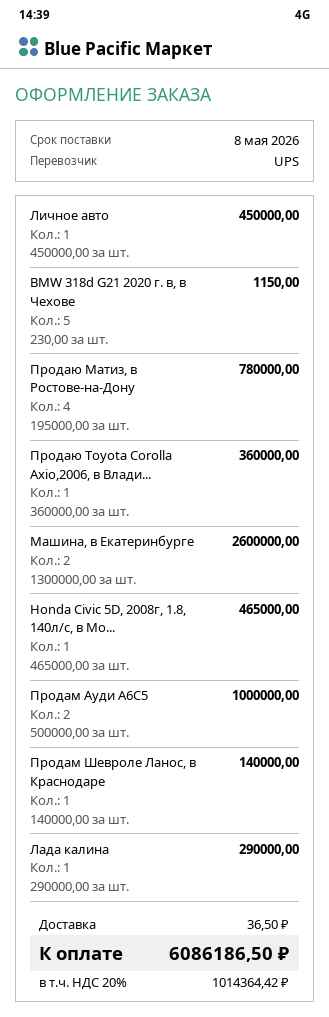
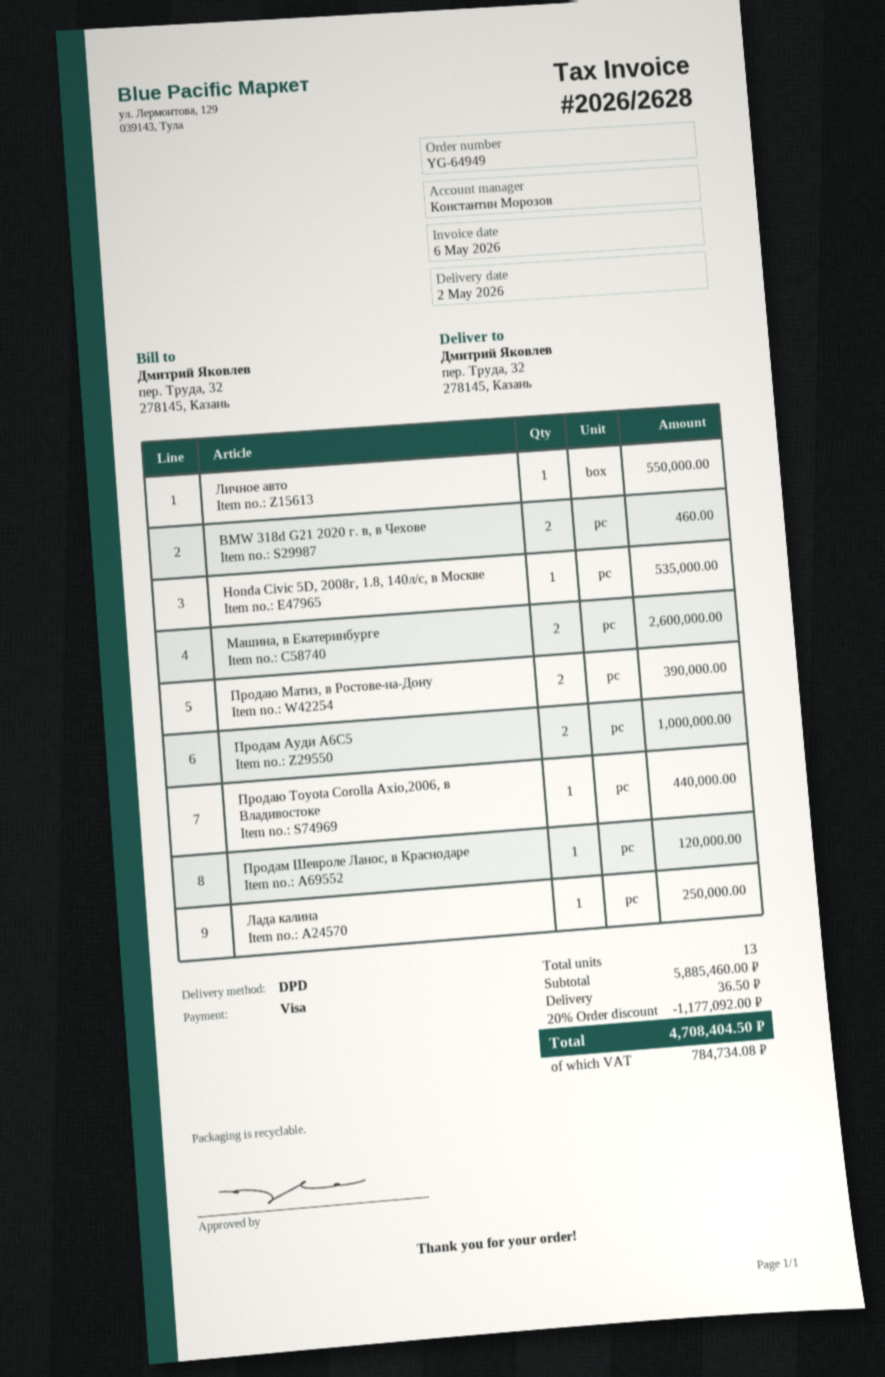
delivery date: 2026-05-08 -> 2026-05-02
shipping method: UPS -> DPD
Личное авто: 1 for 450000.00 -> 1 for 550000.00
BMW 318d G21 2020 г. в, в Чехове: 5 for 1150.00 -> 2 for 460.00
Продаю Матиз, в Ростове-на-Дону: 4 for 780000.00 -> 2 for 390000.00
Продаю Toyota Corolla Axio,2006, в Влади...: 1 for 360000.00 -> 1 for 440000.00
Honda Civic 5D, 2008г, 1.8, 140л/с, в Мо...: 1 for 465000.00 -> 1 for 535000.00
Продам Шевроле Ланос, в Краснодаре: 1 for 140000.00 -> 1 for 120000.00
Лада калина: 1 for 290000.00 -> 1 for 250000.00
discount: none -> 20% = 1177092.00
tax: 1014364.42 -> 784734.08
total: 6086186.50 -> 4708404.50

